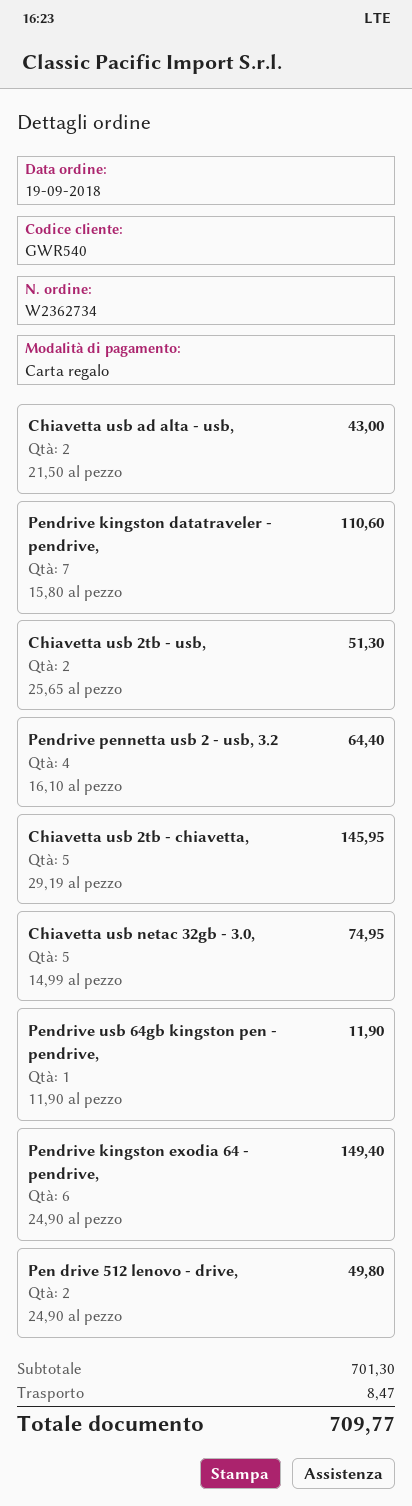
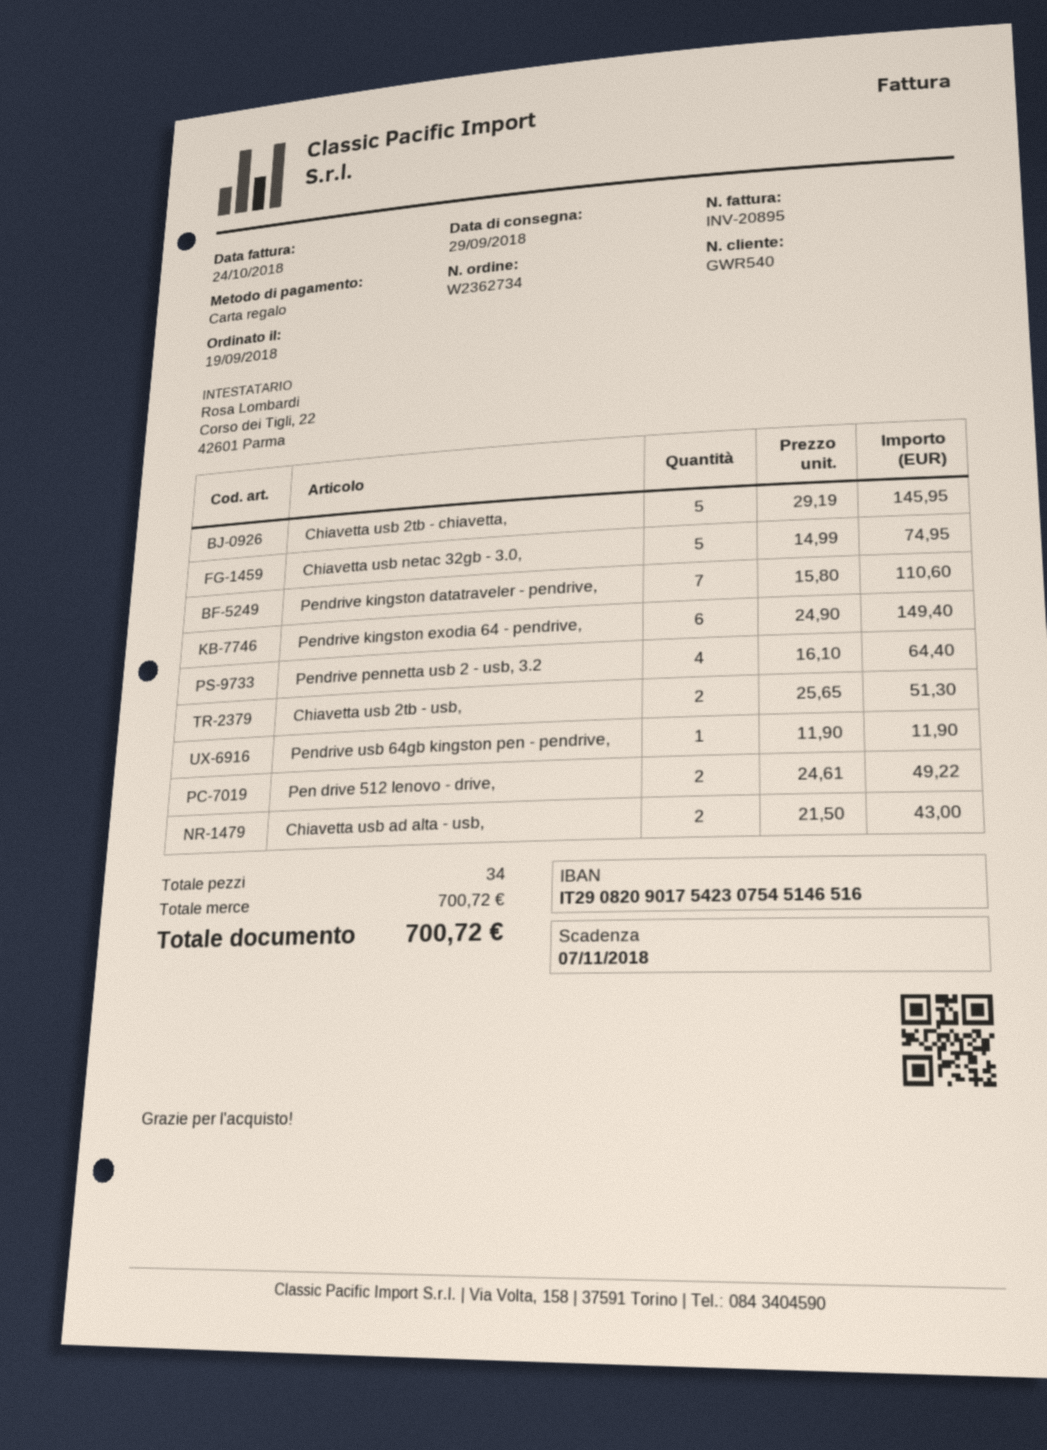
Pen drive 512 lenovo - drive,: 2 x 24.90 = 49.80 -> 2 x 24.61 = 49.22
subtotal: 701.30 -> 700.72
shipping: 8.47 -> none
total: 709.77 -> 700.72

